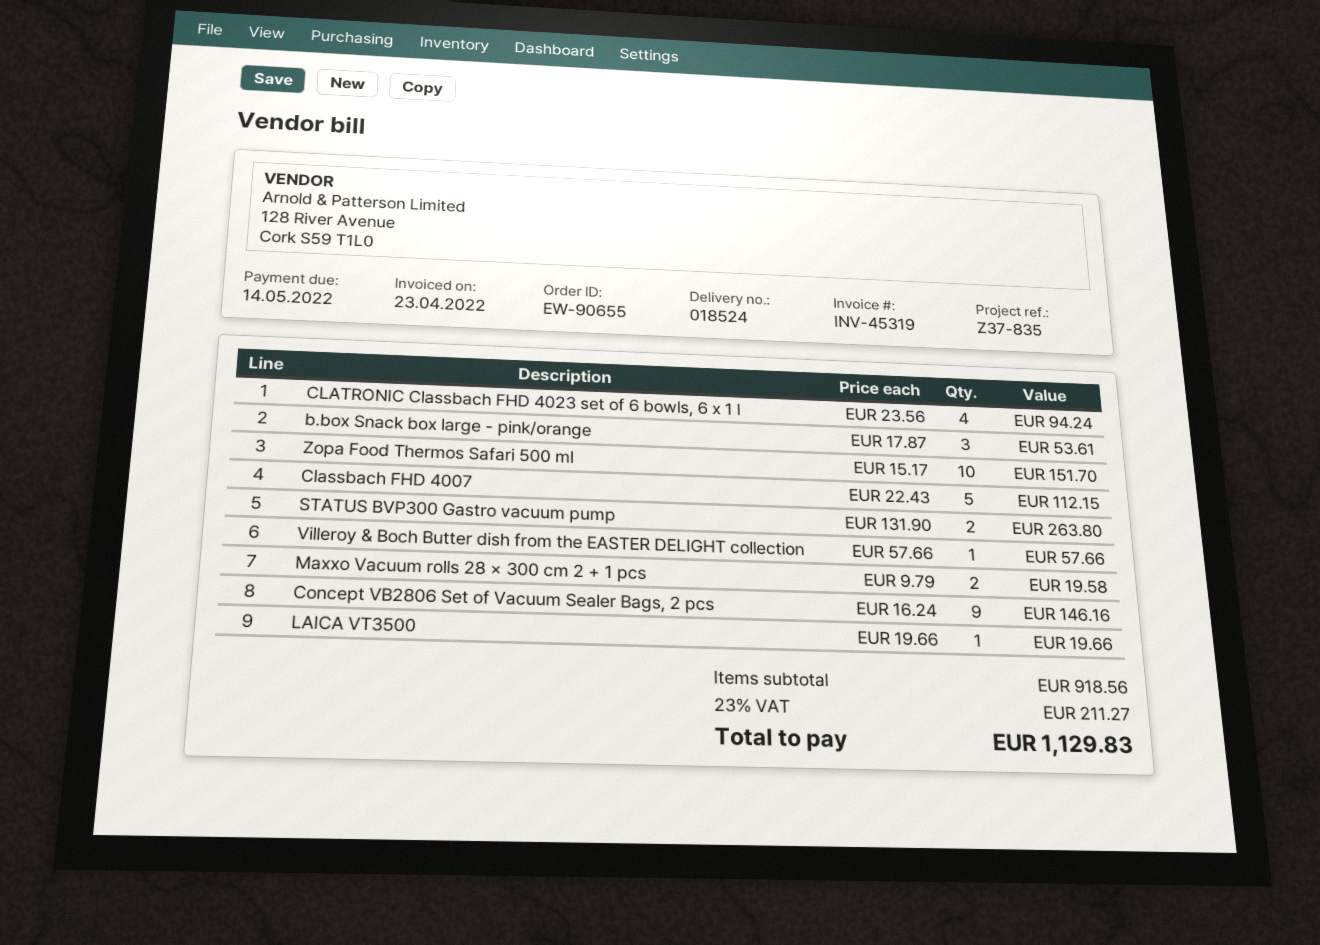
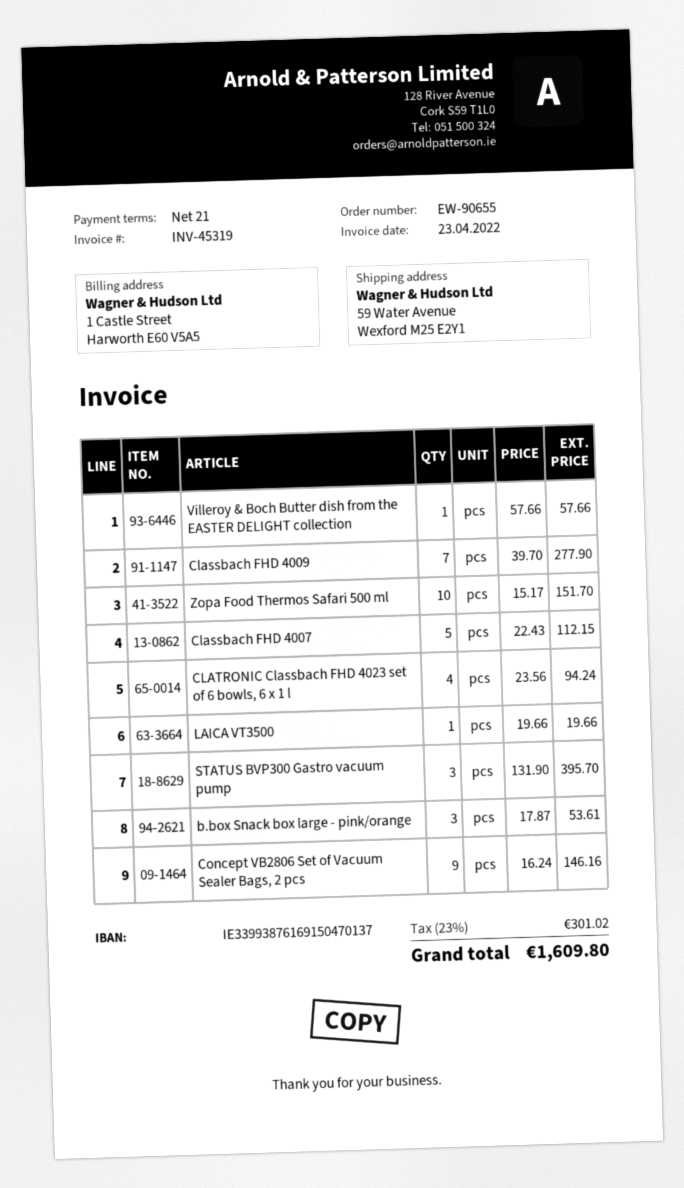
STATUS BVP300 Gastro vacuum pump: 2 x 131.90 = 263.80 -> 3 x 131.90 = 395.70
Maxxo Vacuum rolls 28 × 300 cm 2 + 1 pcs: 2 x 9.79 = 19.58 -> none
Classbach FHD 4009: none -> 7 x 39.70 = 277.90
tax: 23% = 211.27 -> 23% = 301.02
total: 1129.83 -> 1609.80

